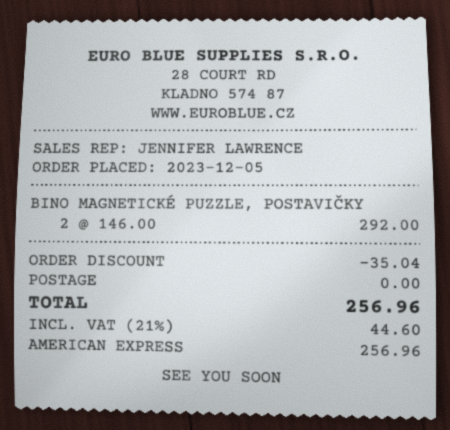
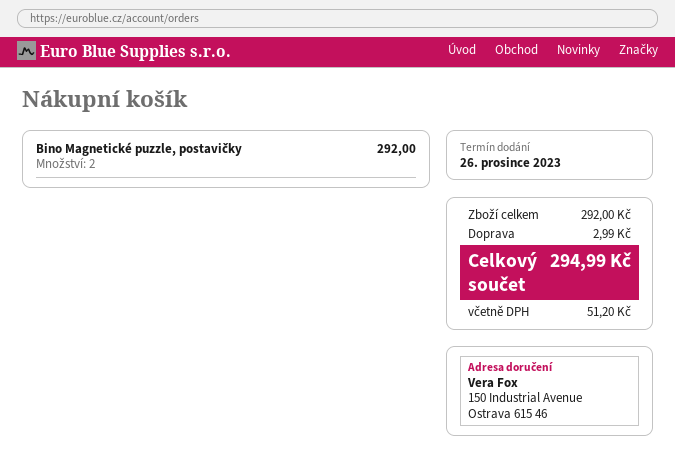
discount: 35.04 -> none
shipping: 0.00 -> 2.99
tax: 44.60 -> 51.20
total: 256.96 -> 294.99

